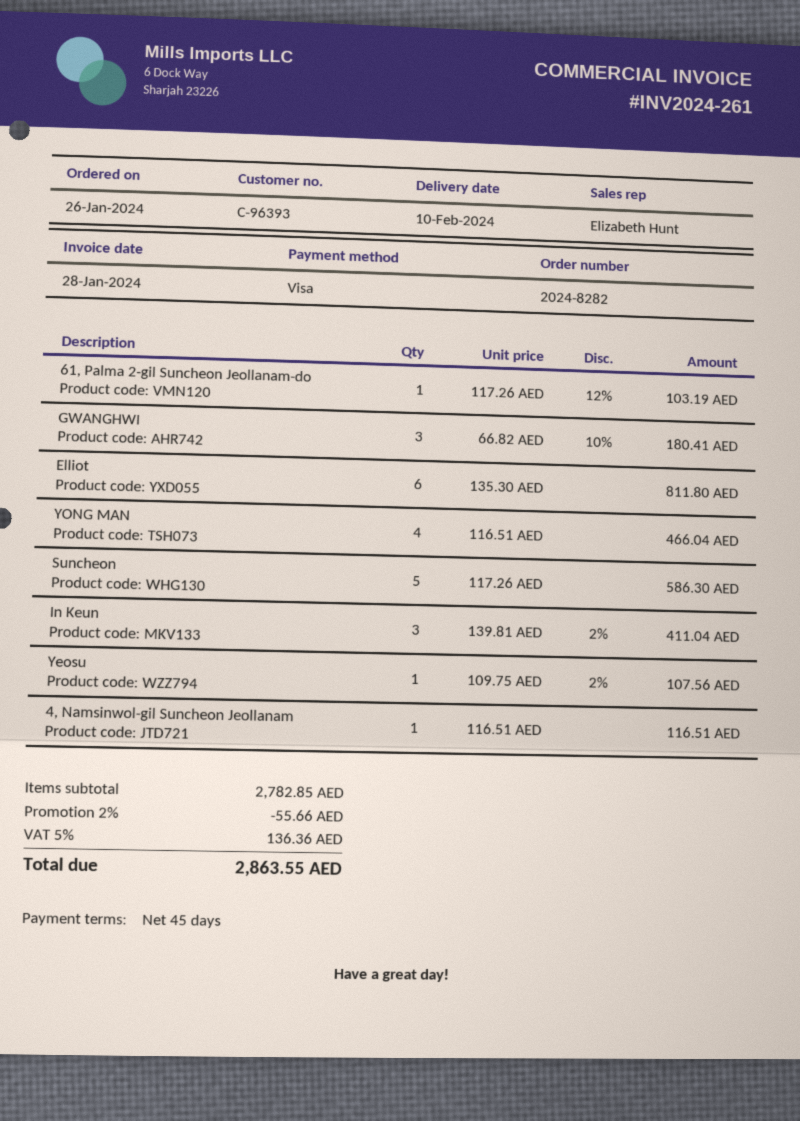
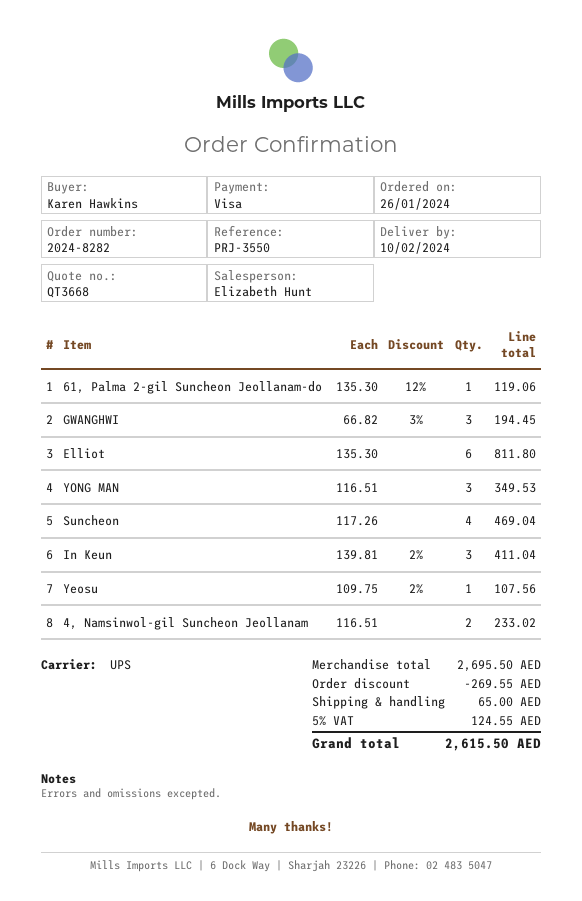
61, Palma 2-gil Suncheon Jeollanam-do: 1 x 117.26 - 12% = 103.19 -> 1 x 135.30 - 12% = 119.06
GWANGHWI: 3 x 66.82 - 10% = 180.41 -> 3 x 66.82 - 3% = 194.45
YONG MAN: 4 x 116.51 = 466.04 -> 3 x 116.51 = 349.53
Suncheon: 5 x 117.26 = 586.30 -> 4 x 117.26 = 469.04
4, Namsinwol-gil Suncheon Jeollanam: 1 x 116.51 = 116.51 -> 2 x 116.51 = 233.02
subtotal: 2782.85 -> 2695.50
discount: 55.66 -> 269.55
shipping: none -> 65.00
tax: 5% = 136.36 -> 5% = 124.55
total: 2863.55 -> 2615.50

